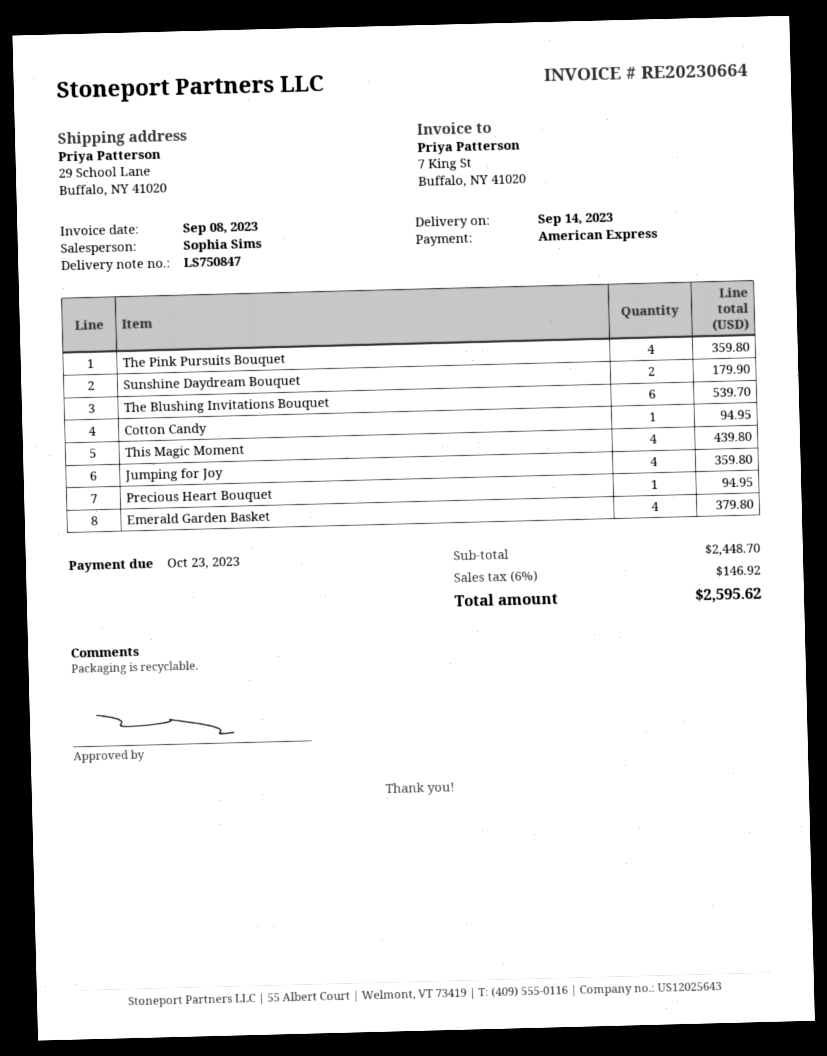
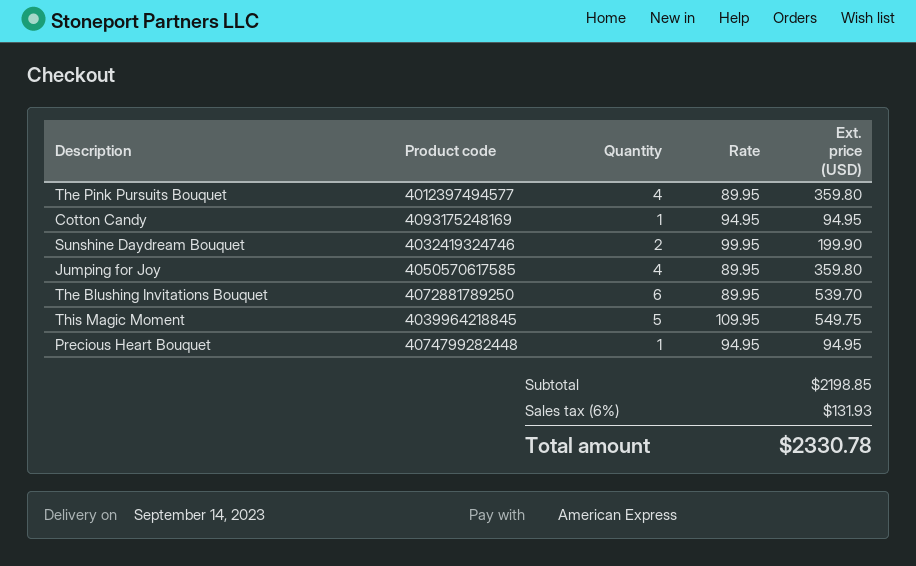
Sunshine Daydream Bouquet: 2 for 179.90 -> 2 for 199.90
This Magic Moment: 4 for 439.80 -> 5 for 549.75
Emerald Garden Basket: 4 for 379.80 -> none
subtotal: 2448.70 -> 2198.85
tax: 6% = 146.92 -> 6% = 131.93
total: 2595.62 -> 2330.78

